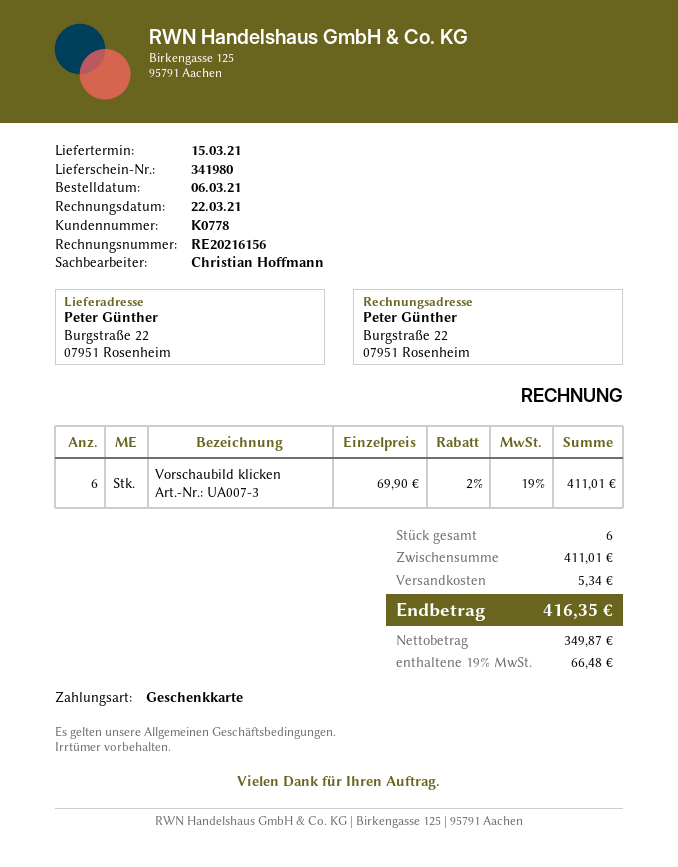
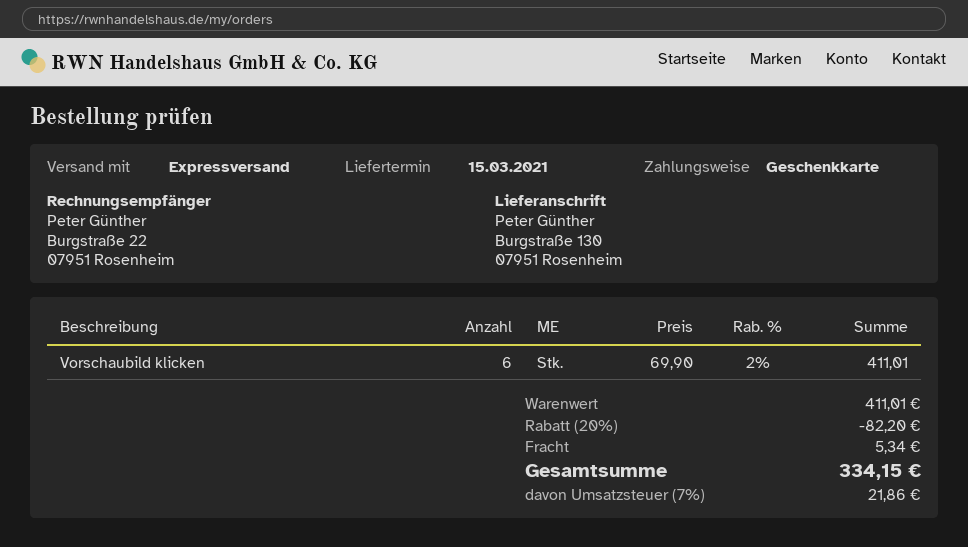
ship to: Burgstraße 22, 07951 Rosenheim -> Burgstraße 130, 07951 Rosenheim
discount: none -> 20% = 82.20
tax: 19% = 66.48 -> 7% = 21.86
total: 416.35 -> 334.15

